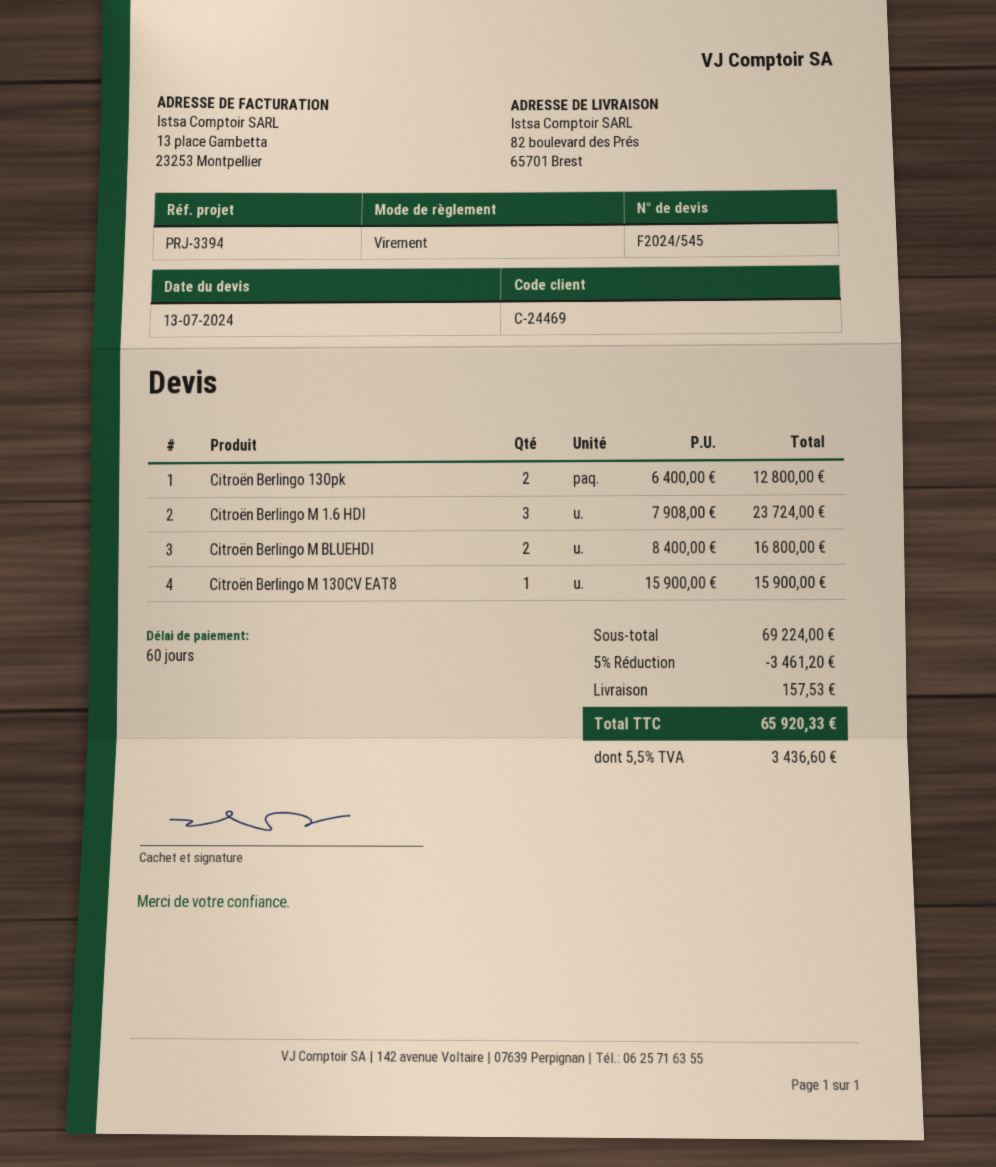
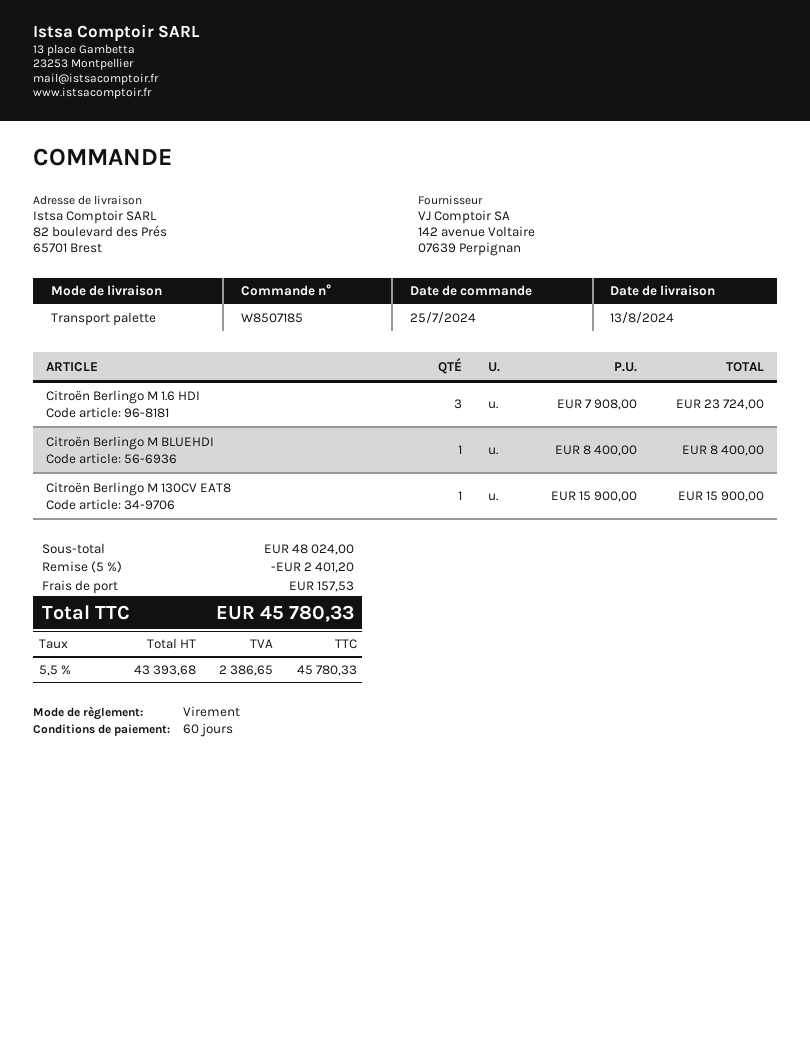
Citroën Berlingo 130pk: 2 x 6400.00 = 12800.00 -> none
Citroën Berlingo M BLUEHDI: 2 x 8400.00 = 16800.00 -> 1 x 8400.00 = 8400.00
subtotal: 69224.00 -> 48024.00
discount: 5% = 3461.20 -> 5% = 2401.20
tax: 5.5% = 3436.60 -> 5.5% = 2386.65
total: 65920.33 -> 45780.33

